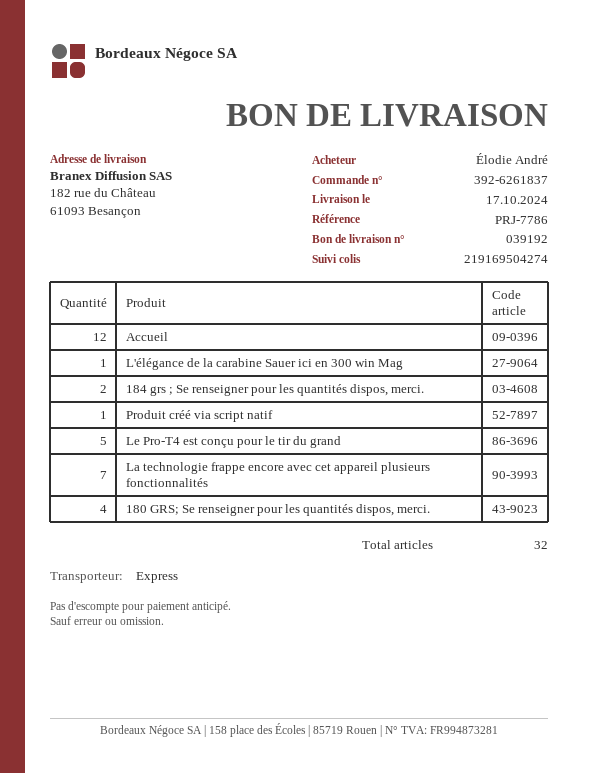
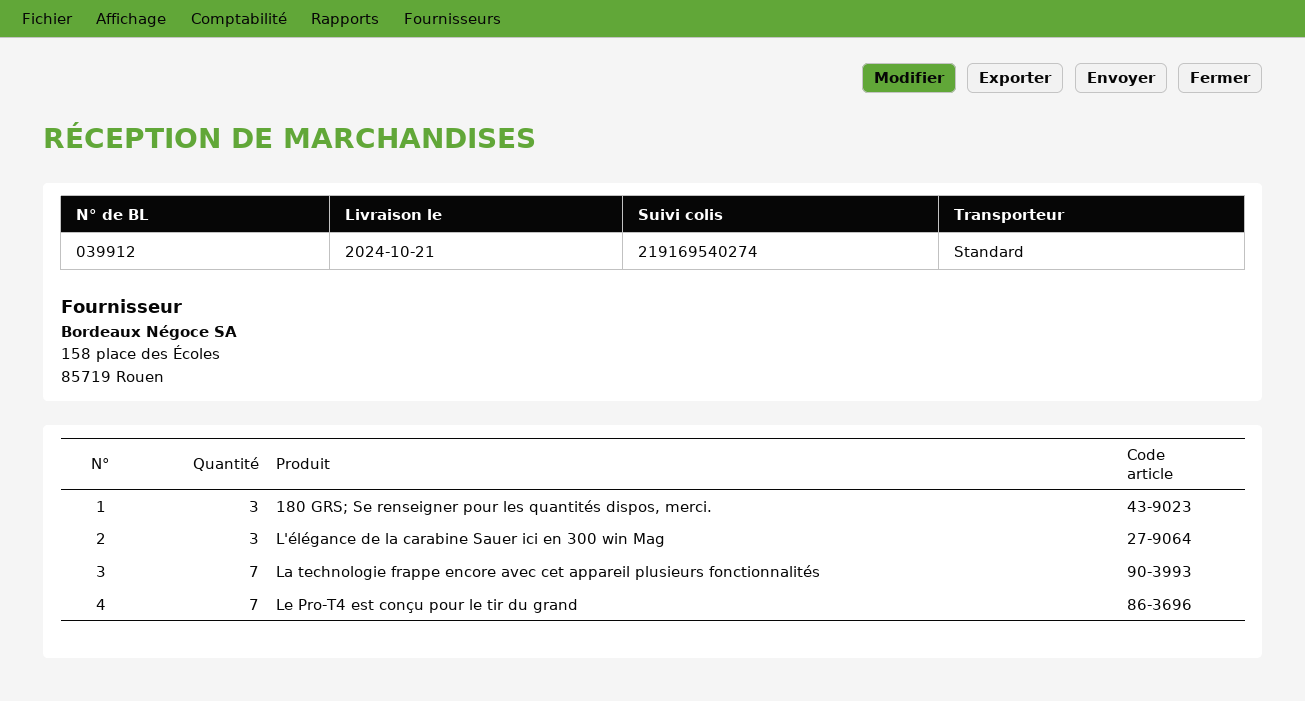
delivery note number: 039192 -> 039912
delivery date: 2024-10-17 -> 2024-10-21
shipping method: express -> standard
tracking number: 219169504274 -> 219169540274
Accueil: 12 -> none
L'élégance de la carabine Sauer ici en 300 win Mag: 1 -> 3
184 grs ; Se renseigner pour les quantités dispos, merci.: 2 -> none
Produit créé via script natif: 1 -> none
Le Pro-T4 est conçu pour le tir du grand: 5 -> 7
180 GRS; Se renseigner pour les quantités dispos, merci.: 4 -> 3

